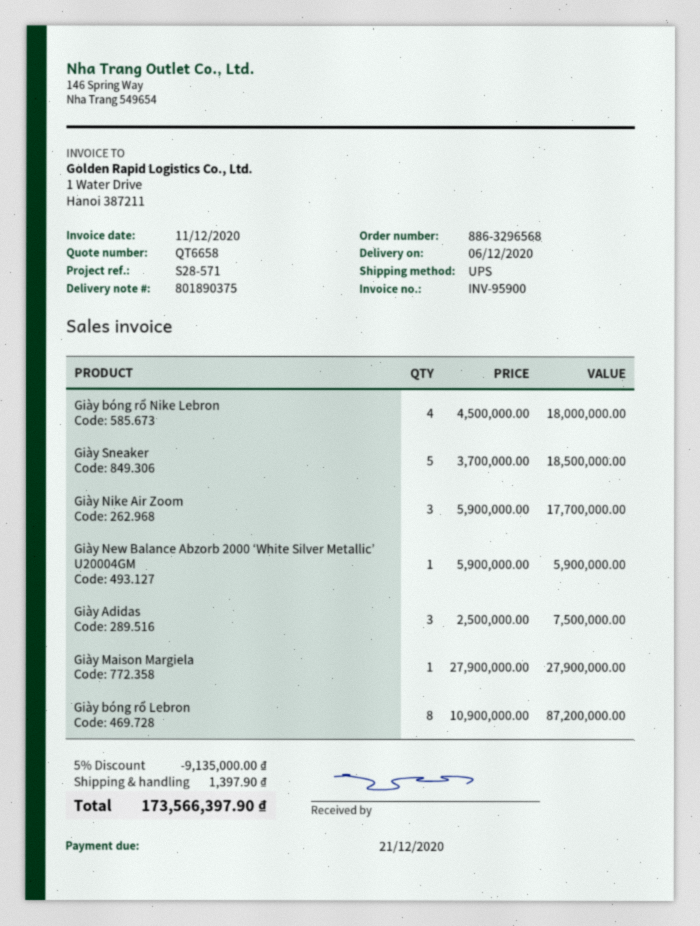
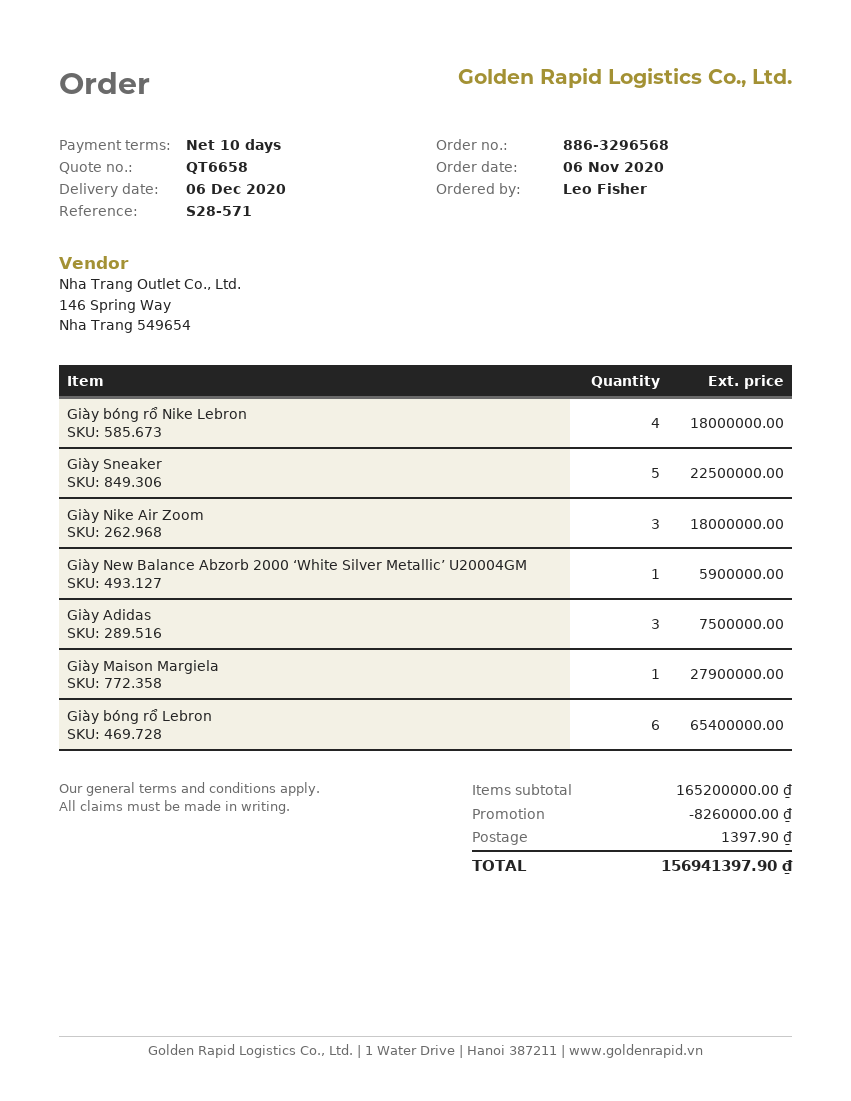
Giày Sneaker: 5 for 18500000.00 -> 5 for 22500000.00
Giày Nike Air Zoom: 3 for 17700000.00 -> 3 for 18000000.00
Giày bóng rổ Lebron: 8 for 87200000.00 -> 6 for 65400000.00
discount: 9135000.00 -> 8260000.00
total: 173566397.90 -> 156941397.90

